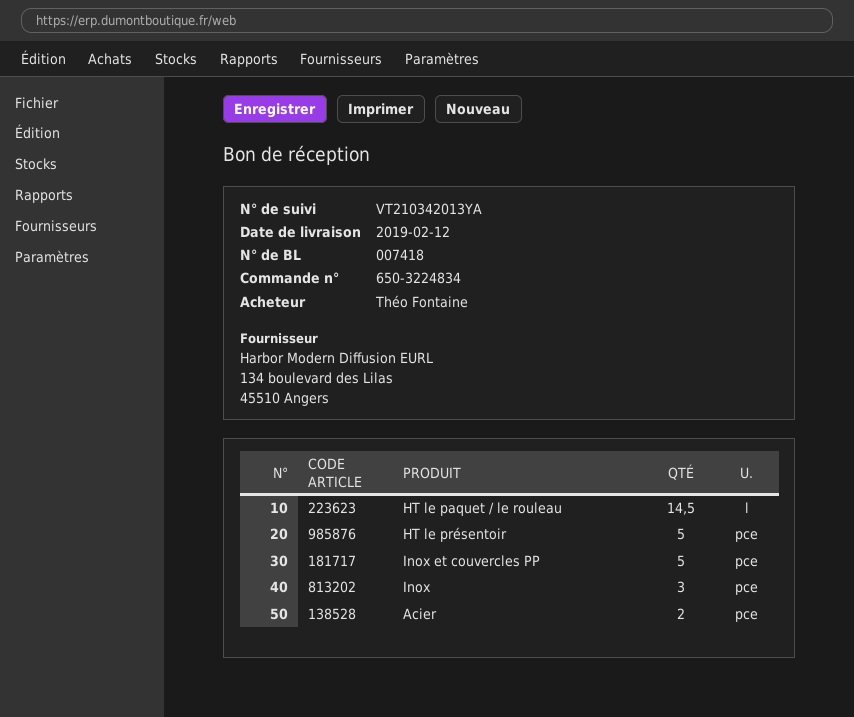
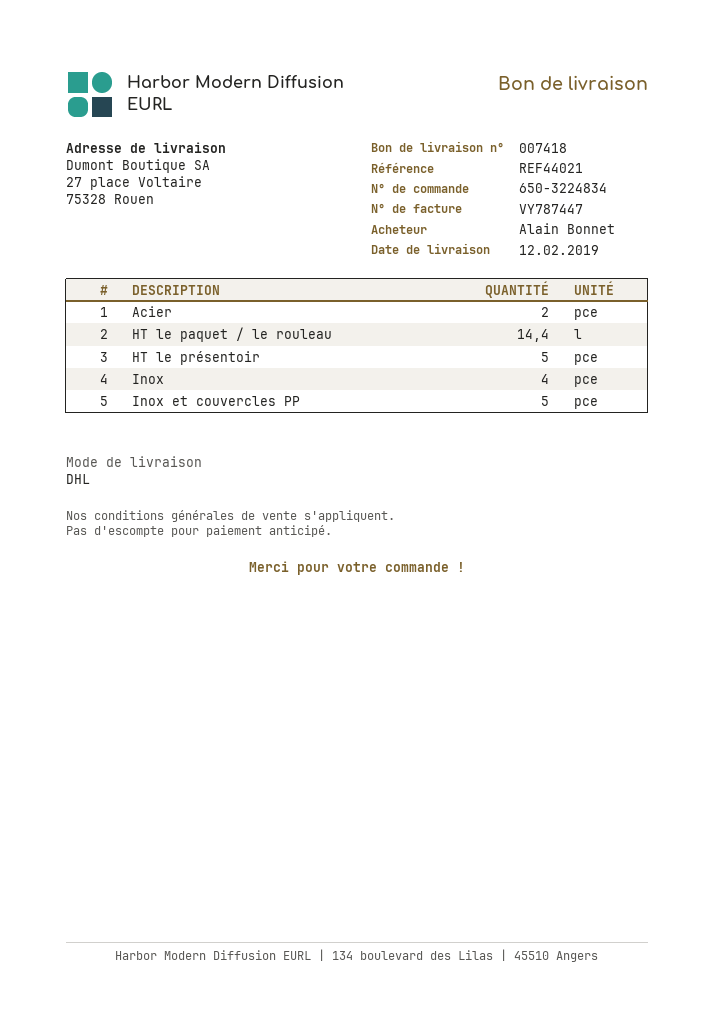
ordered by: Théo Fontaine -> Alain Bonnet
HT le paquet / le rouleau: 14.5 -> 14.4
Inox: 3 -> 4

